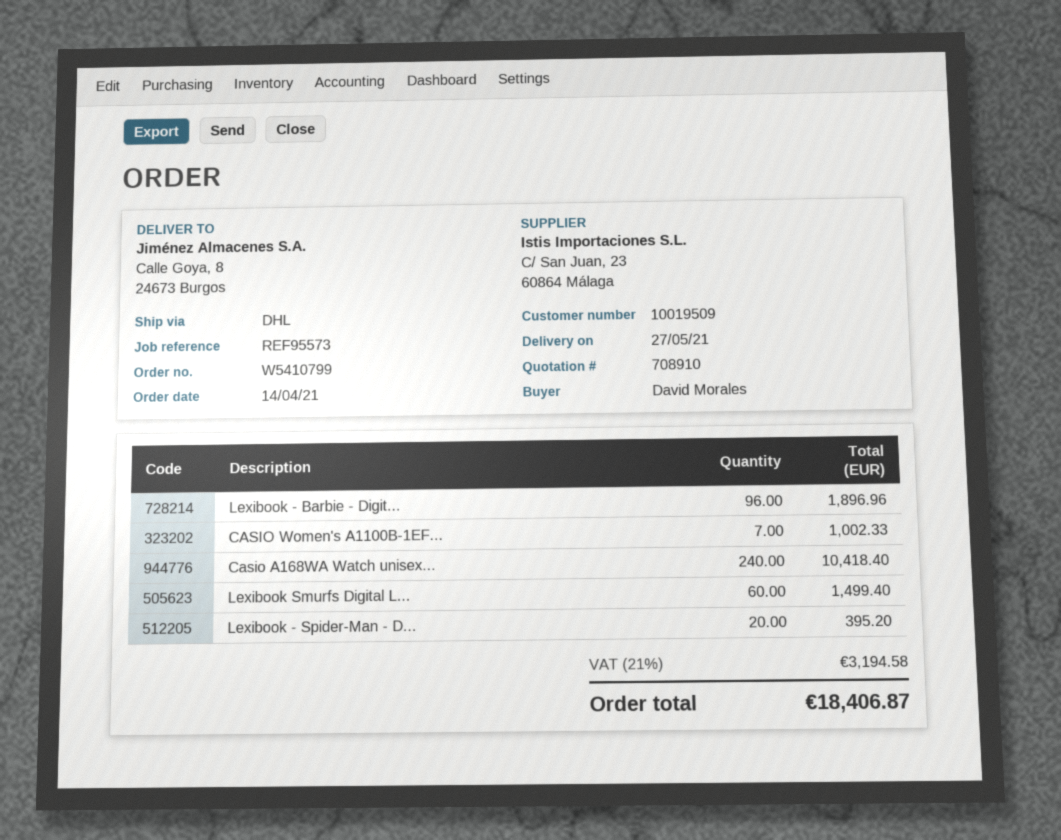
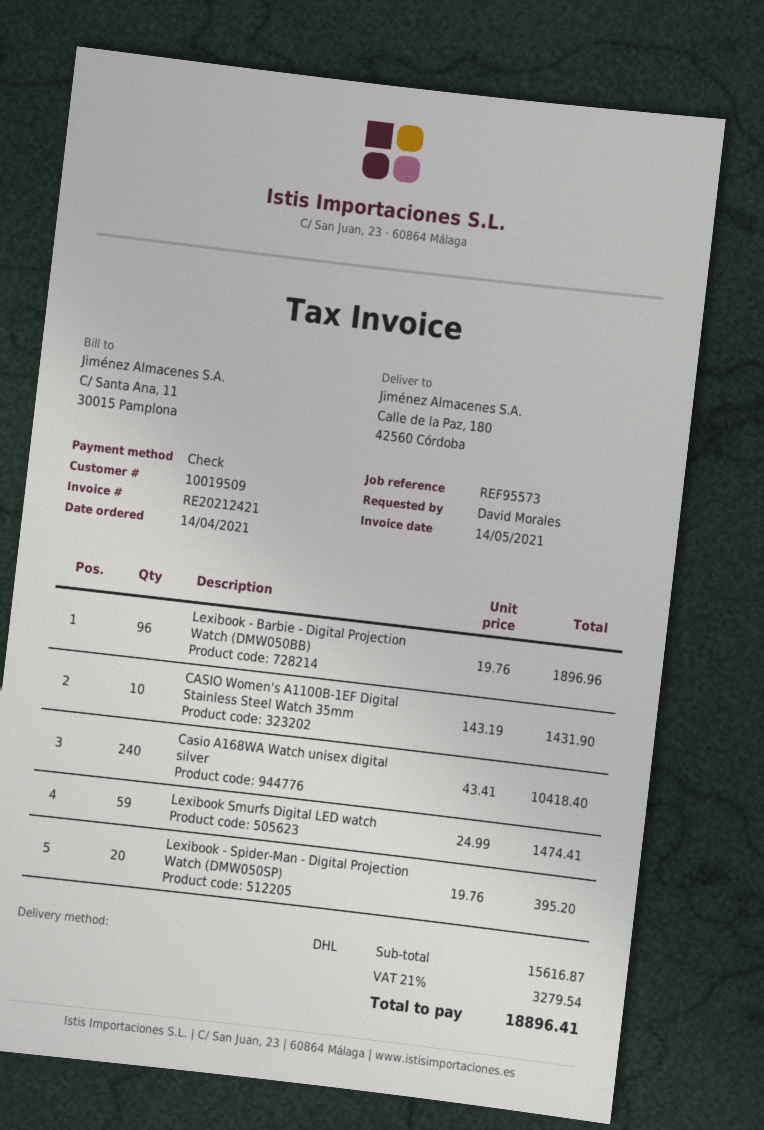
ship to: Calle Goya, 8, 24673 Burgos -> Calle de la Paz, 180, 42560 Córdoba
CASIO Women's A1100B-1EF...: 7 for 1002.33 -> 10 for 1431.90
Lexibook Smurfs Digital L...: 60 for 1499.40 -> 59 for 1474.41
tax: 21% = 3194.58 -> 21% = 3279.54
total: 18406.87 -> 18896.41

